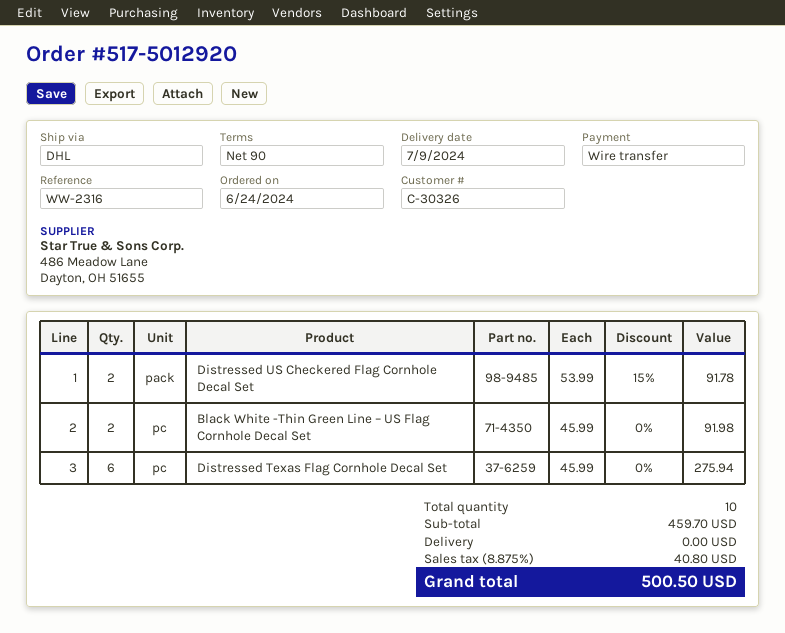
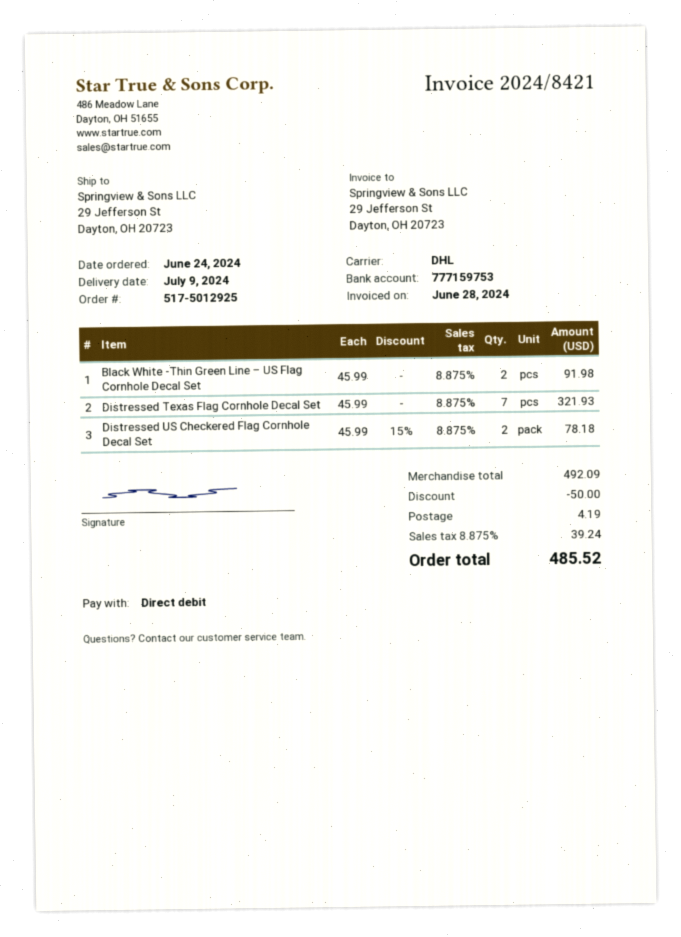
order number: 517-5012920 -> 517-5012925
payment method: bank transfer -> direct debit
Distressed US Checkered Flag Cornhole Decal Set: 2 x 53.99 - 15% = 91.78 -> 2 x 45.99 - 15% = 78.18
Distressed Texas Flag Cornhole Decal Set: 6 x 45.99 = 275.94 -> 7 x 45.99 = 321.93
subtotal: 459.70 -> 492.09
discount: none -> 50.00
shipping: 0.00 -> 4.19
tax: 8.875% = 40.80 -> 8.875% = 39.24
total: 500.50 -> 485.52

